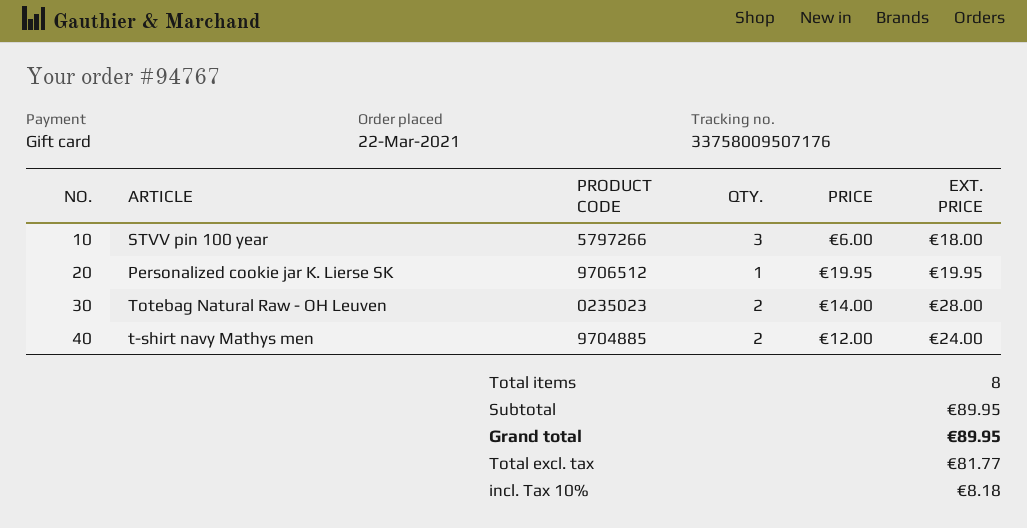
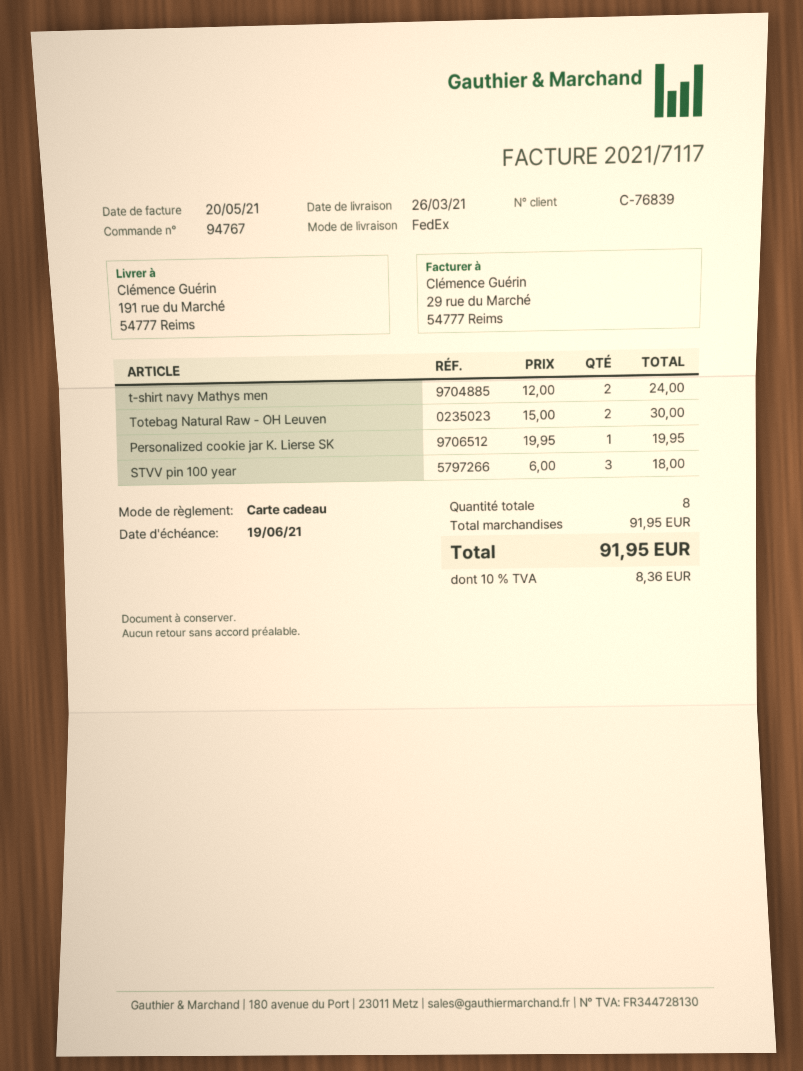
Totebag Natural Raw - OH Leuven: 2 x 14.00 = 28.00 -> 2 x 15.00 = 30.00
subtotal: 89.95 -> 91.95
tax: 10% = 8.18 -> 10% = 8.36
total: 89.95 -> 91.95

